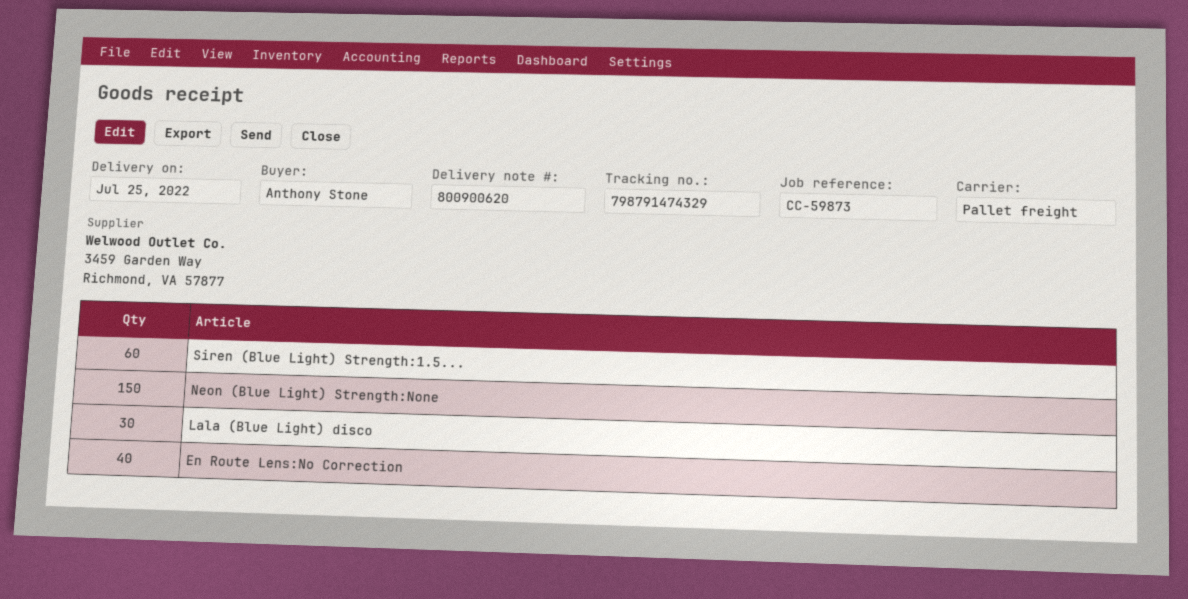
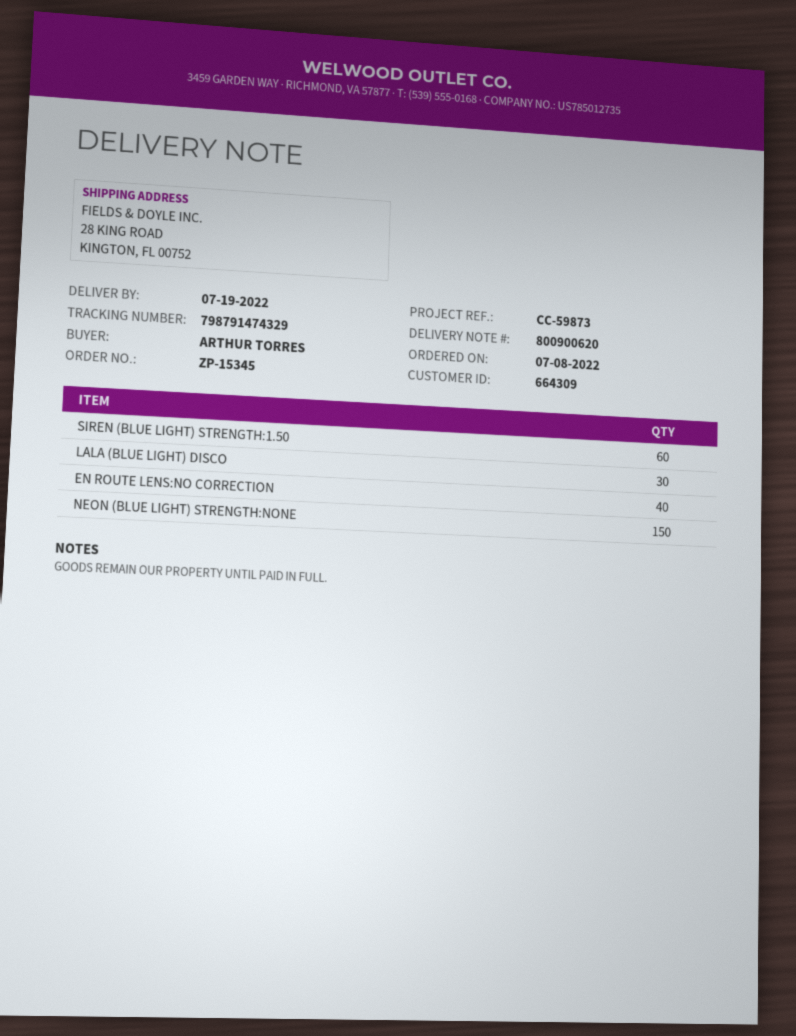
delivery date: 2022-07-25 -> 2022-07-19
ordered by: Anthony Stone -> ARTHUR TORRES

